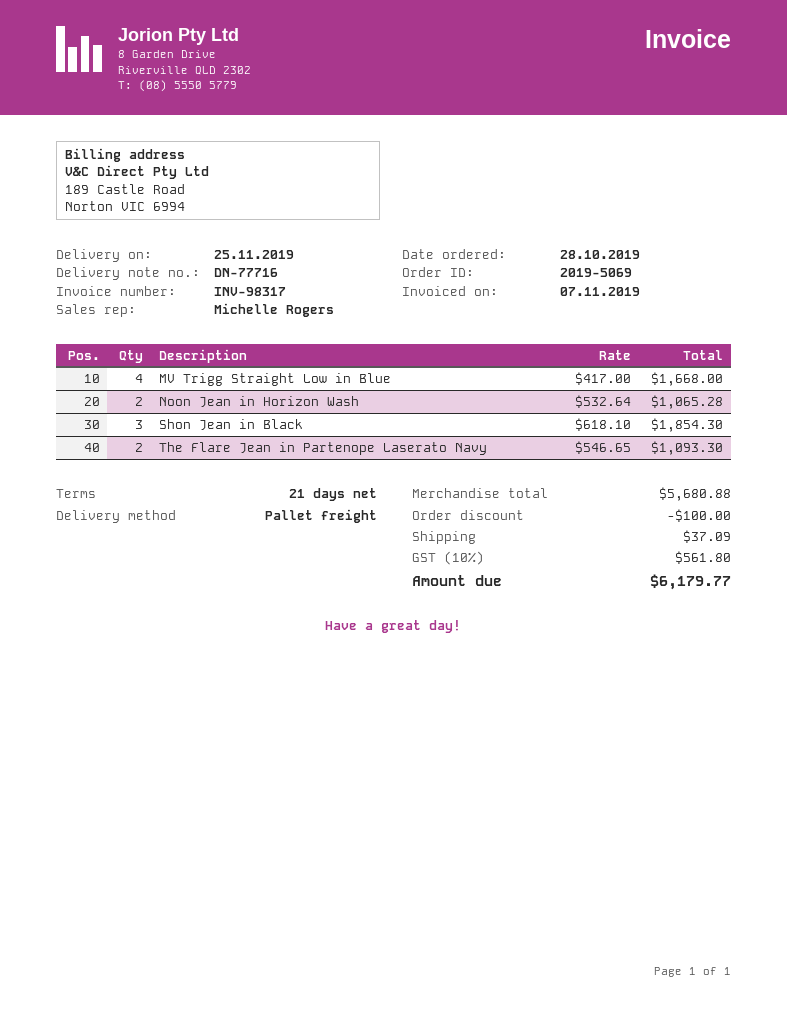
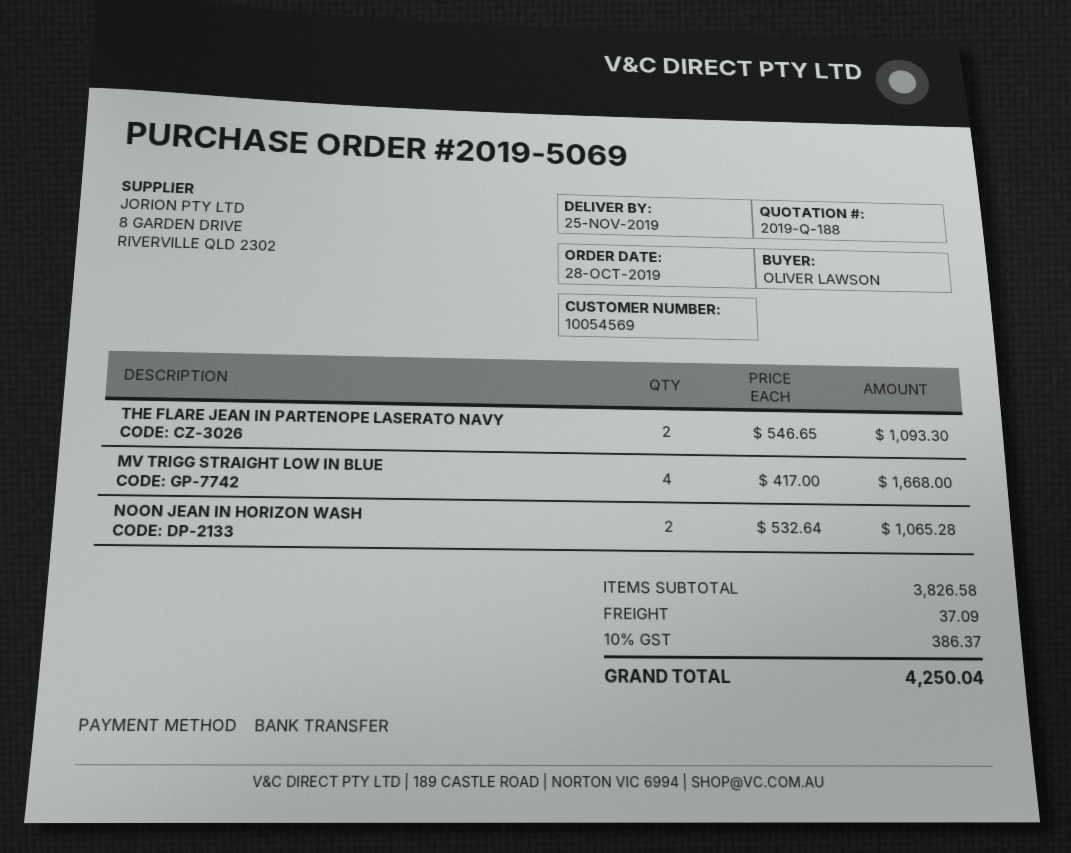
Shon Jean in Black: 3 x 618.10 = 1854.30 -> none
subtotal: 5680.88 -> 3826.58
discount: 100.00 -> none
tax: 10% = 561.80 -> 10% = 386.37
total: 6179.77 -> 4250.04

